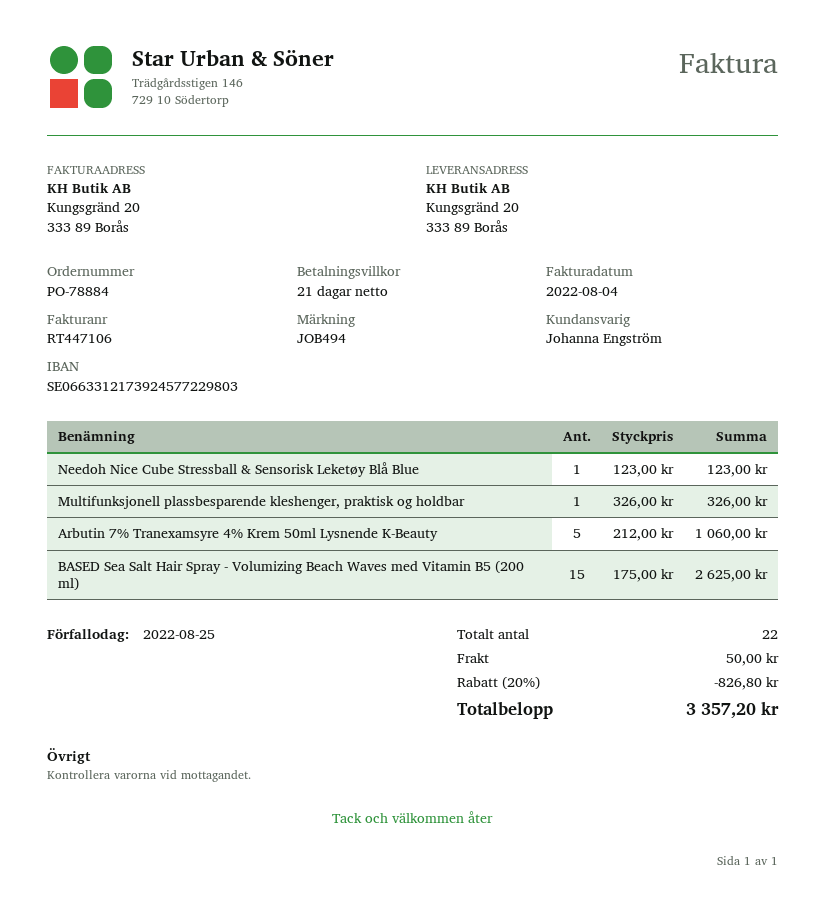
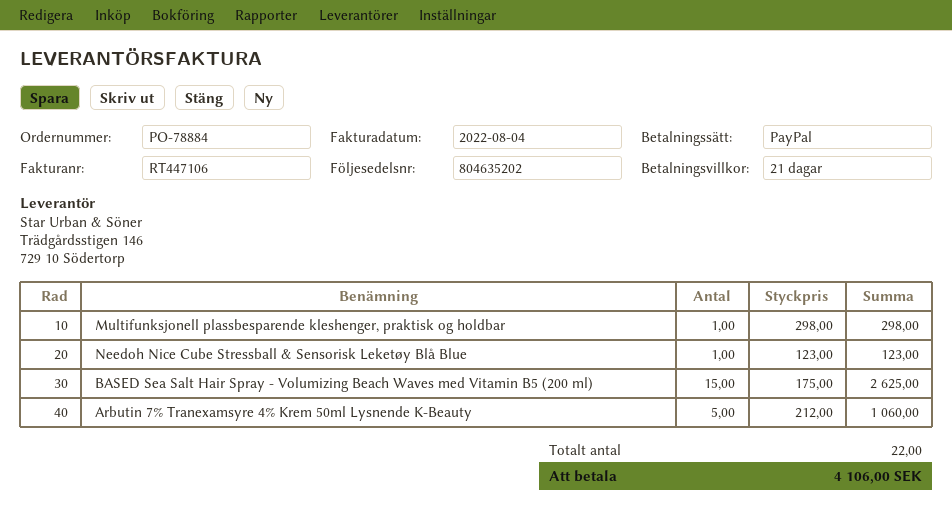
Multifunksjonell plassbesparende kleshenger, praktisk og holdbar: 1 x 326.00 = 326.00 -> 1 x 298.00 = 298.00
discount: 20% = 826.80 -> none
shipping: 50.00 -> none
total: 3357.20 -> 4106.00

